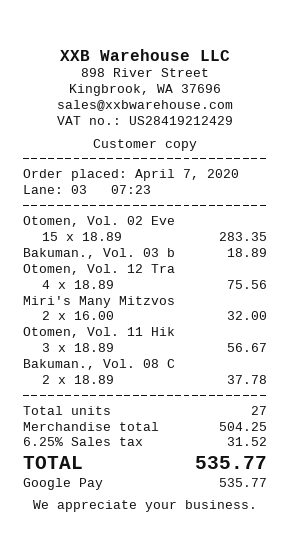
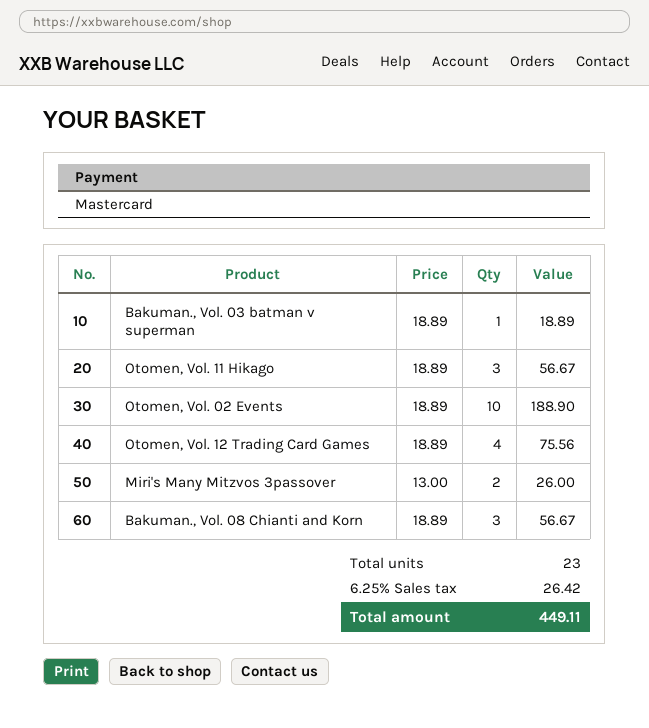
payment method: Google Pay -> Mastercard
Otomen, Vol. 02 Eve: 15 x 18.89 = 283.35 -> 10 x 18.89 = 188.90
Miri's Many Mitzvos: 2 x 16.00 = 32.00 -> 2 x 13.00 = 26.00
Bakuman., Vol. 08 C: 2 x 18.89 = 37.78 -> 3 x 18.89 = 56.67
total quantity: 27 -> 23
tax: 6.25% = 31.52 -> 6.25% = 26.42
total: 535.77 -> 449.11

